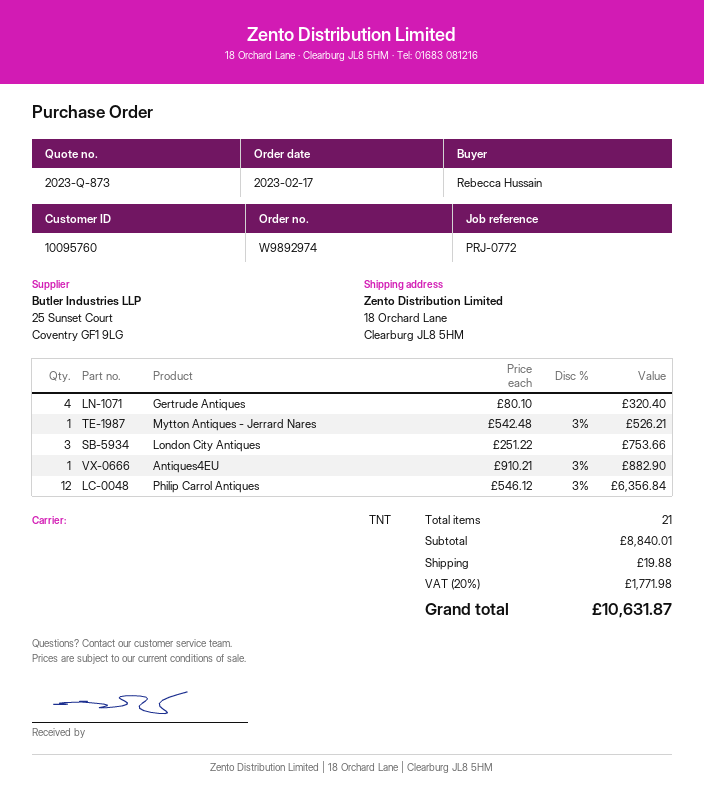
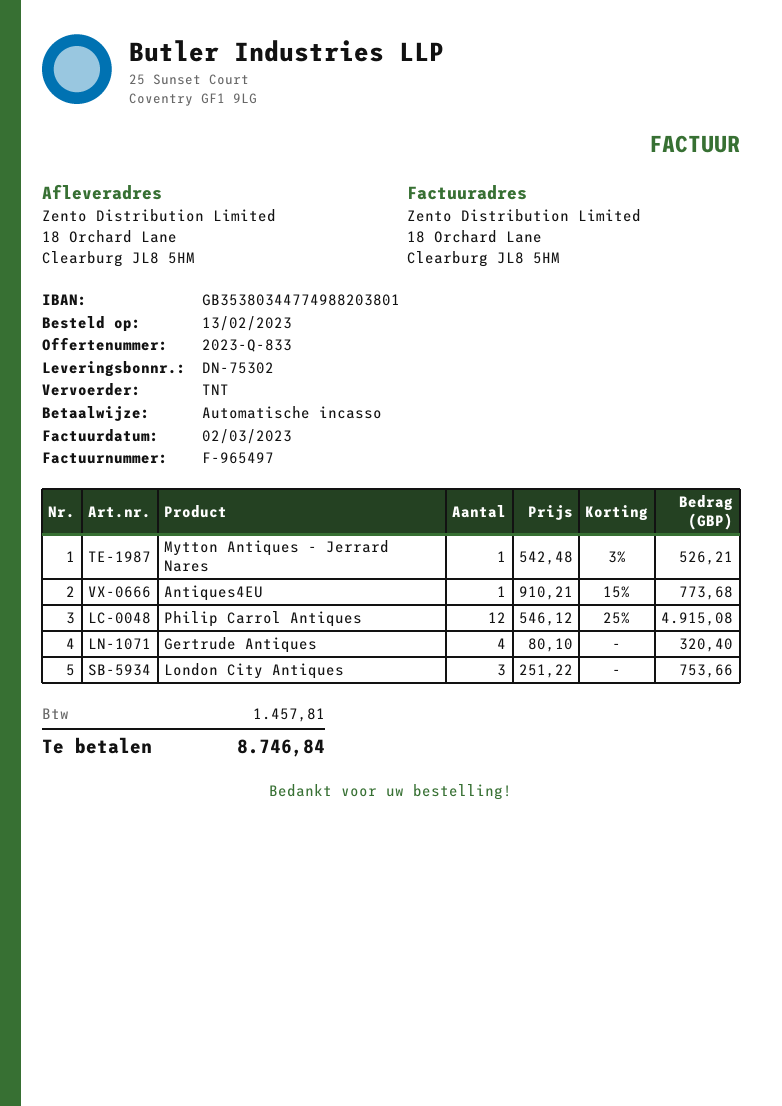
quote number: 2023-Q-873 -> 2023-Q-833
order date: 2023-02-17 -> 2023-02-13
Antiques4EU: 1 x 910.21 - 3% = 882.90 -> 1 x 910.21 - 15% = 773.68
Philip Carrol Antiques: 12 x 546.12 - 3% = 6356.84 -> 12 x 546.12 - 25% = 4915.08
shipping: 19.88 -> none
tax: 1771.98 -> 1457.81
total: 10631.87 -> 8746.84

